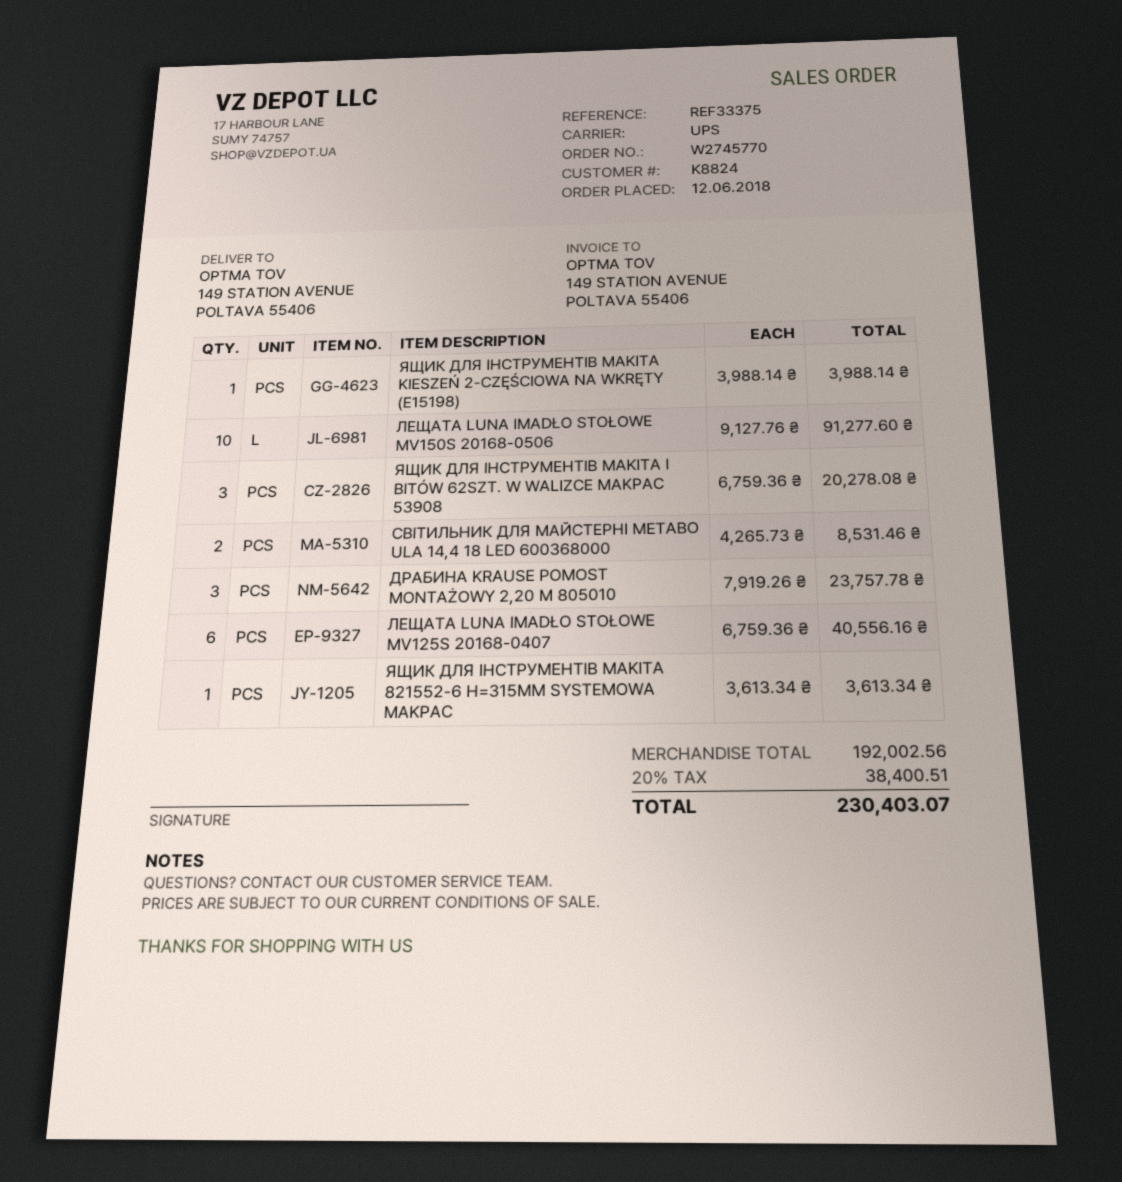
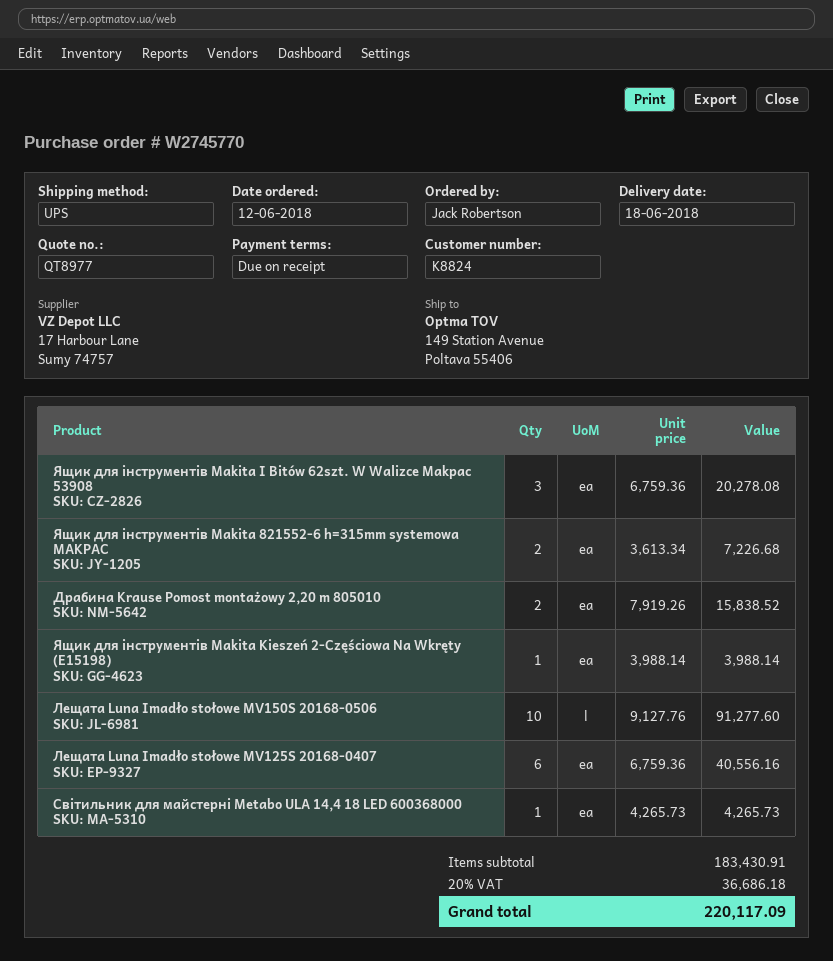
СВІТИЛЬНИК ДЛЯ МАЙСТЕРНІ METABO ULA 14,4 18 LED 600368000: 2 x 4265.73 = 8531.46 -> 1 x 4265.73 = 4265.73
ДРАБИНА KRAUSE POMOST MONTAŻOWY 2,20 M 805010: 3 x 7919.26 = 23757.78 -> 2 x 7919.26 = 15838.52
ЯЩИК ДЛЯ ІНСТРУМЕНТІВ MAKITA 821552-6 H=315MM SYSTEMOWA MAKPAC: 1 x 3613.34 = 3613.34 -> 2 x 3613.34 = 7226.68
subtotal: 192002.56 -> 183430.91
tax: 20% = 38400.51 -> 20% = 36686.18
total: 230403.07 -> 220117.09

